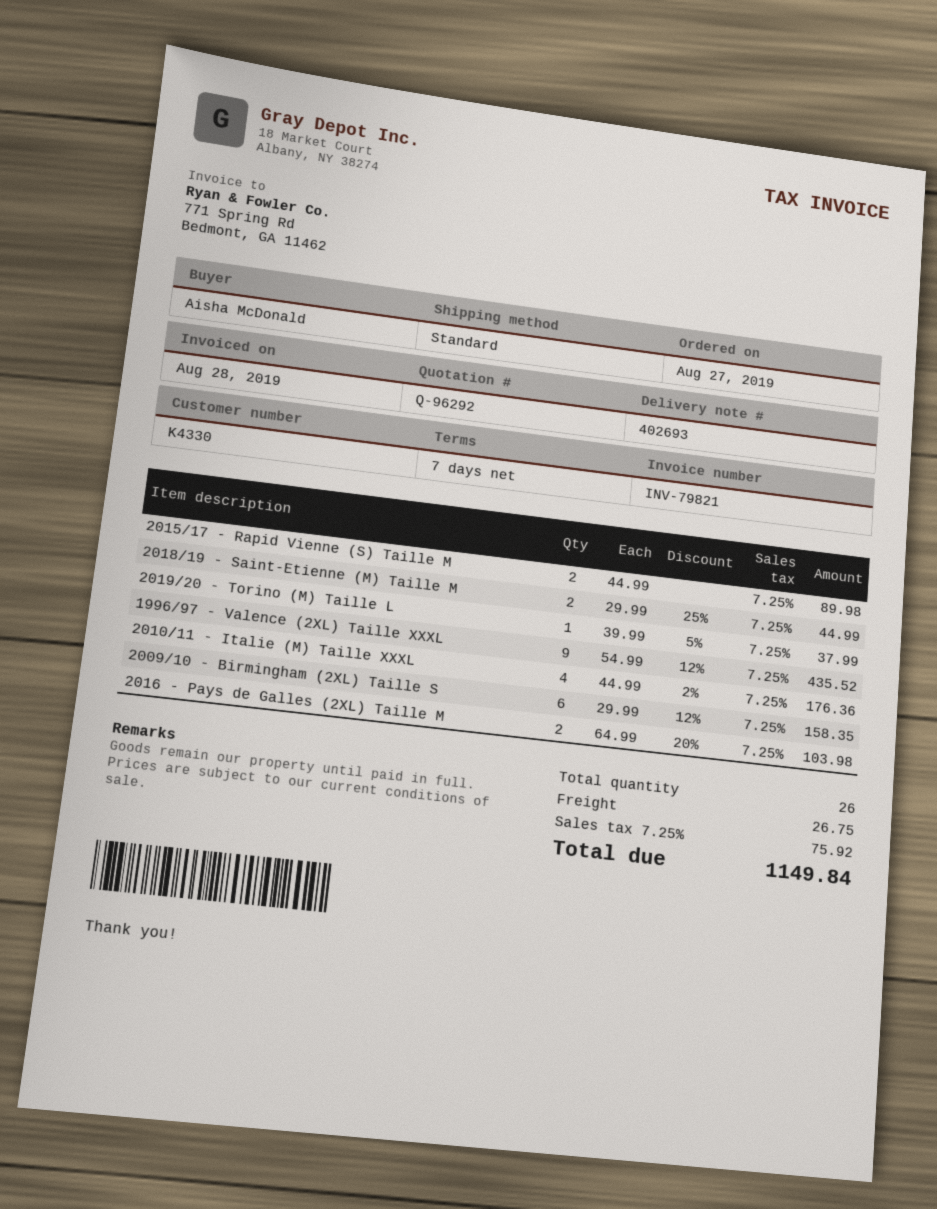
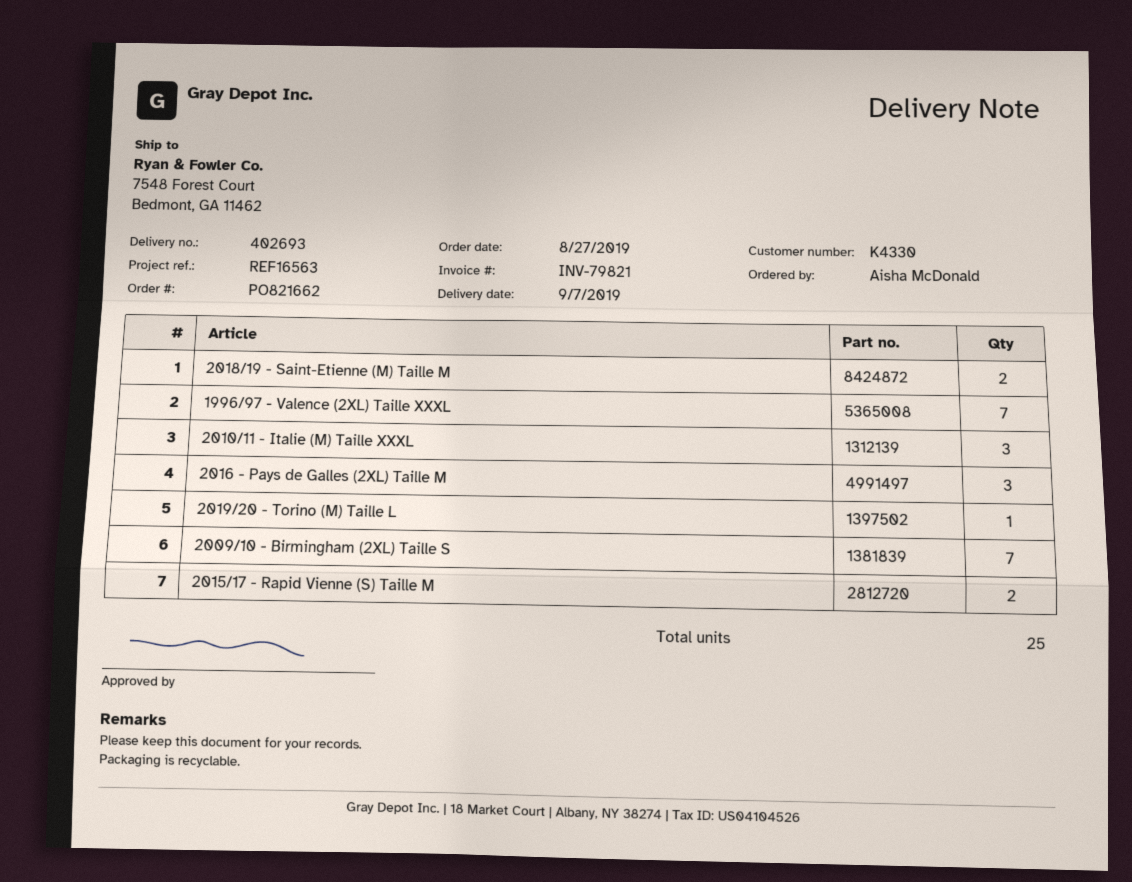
1996/97 - Valence (2XL) Taille XXXL: 9 -> 7
2010/11 - Italie (M) Taille XXXL: 4 -> 3
2009/10 - Birmingham (2XL) Taille S: 6 -> 7
2016 - Pays de Galles (2XL) Taille M: 2 -> 3
total quantity: 26 -> 25

